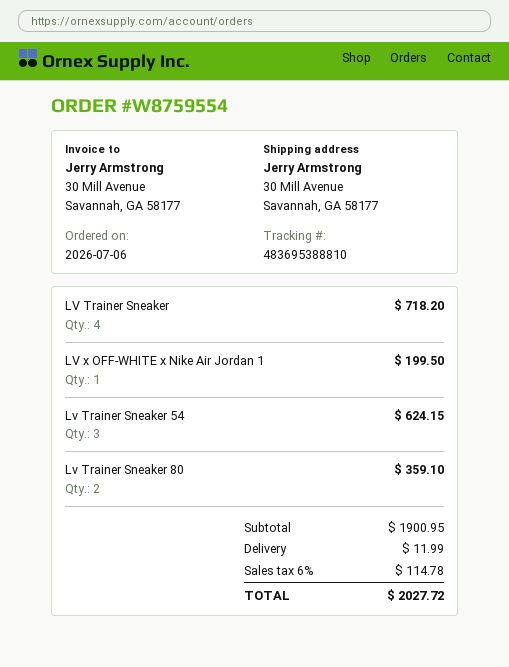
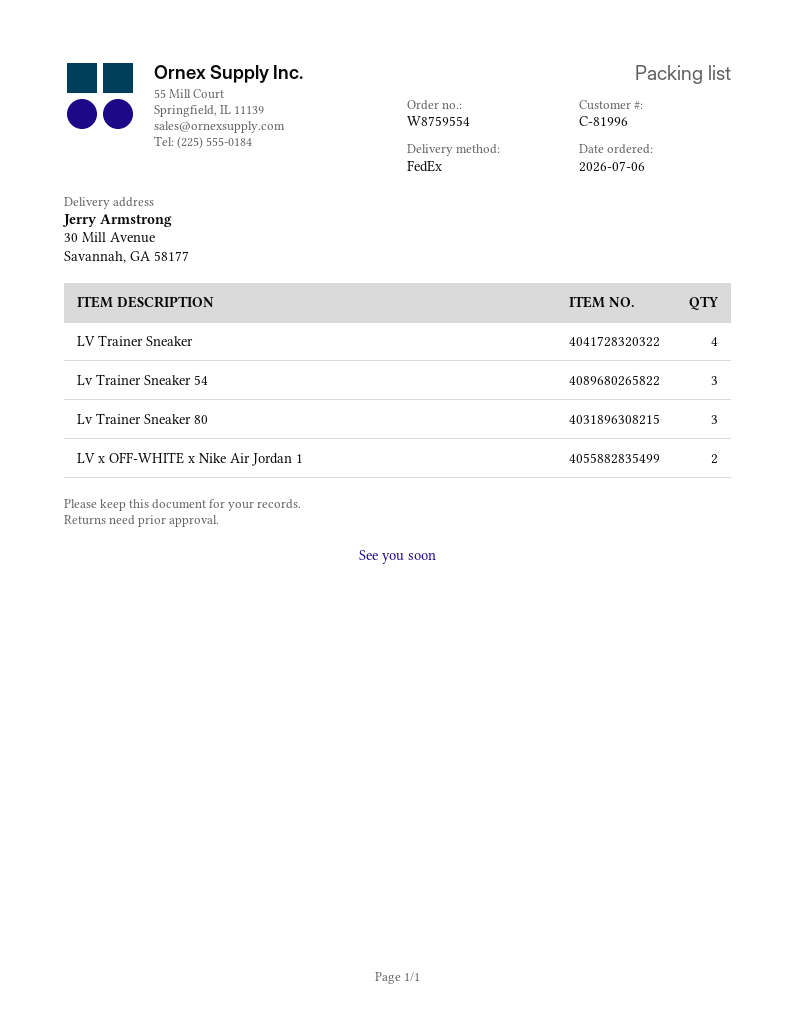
LV x OFF-WHITE x Nike Air Jordan 1: 1 -> 2
Lv Trainer Sneaker 80: 2 -> 3

